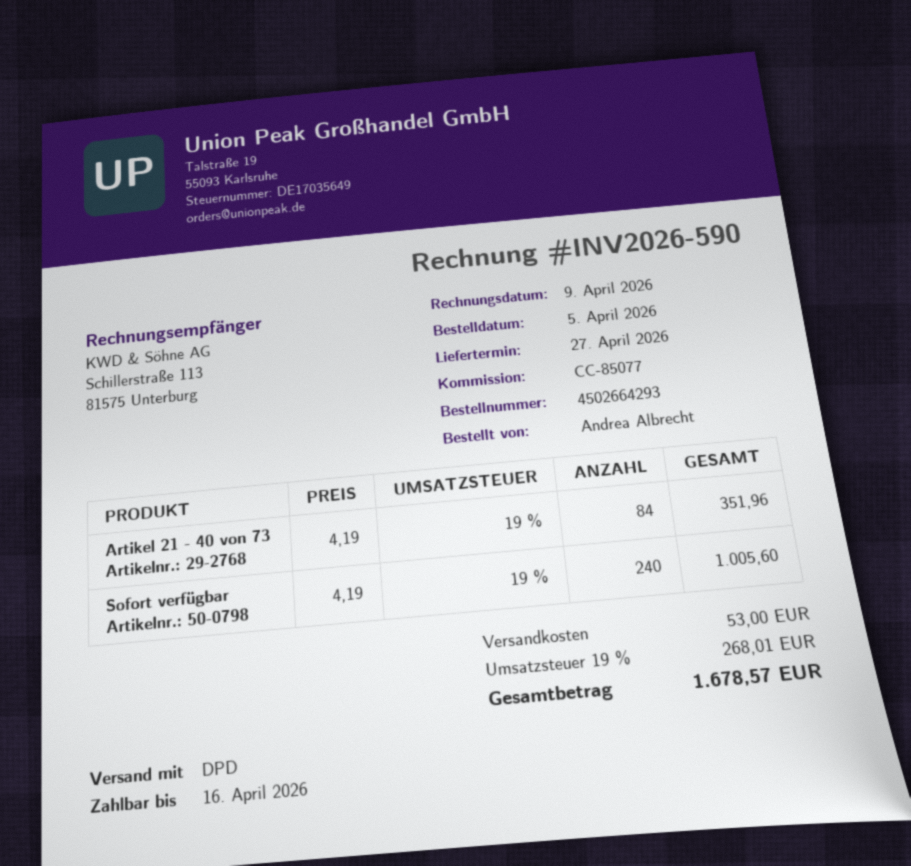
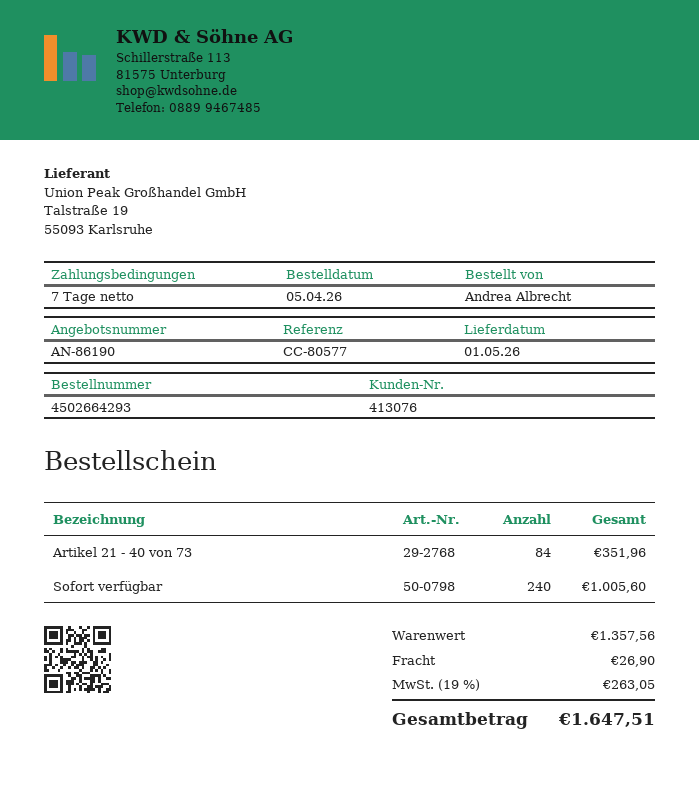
delivery date: 2026-04-27 -> 2026-05-01
reference: CC-85077 -> CC-80577
shipping: 53.00 -> 26.90
tax: 19% = 268.01 -> 19% = 263.05
total: 1678.57 -> 1647.51

